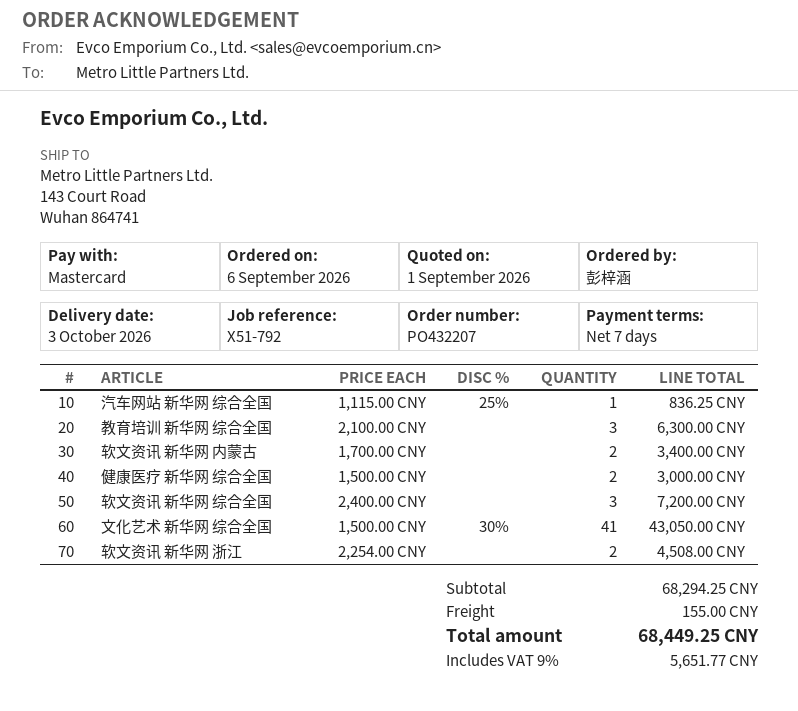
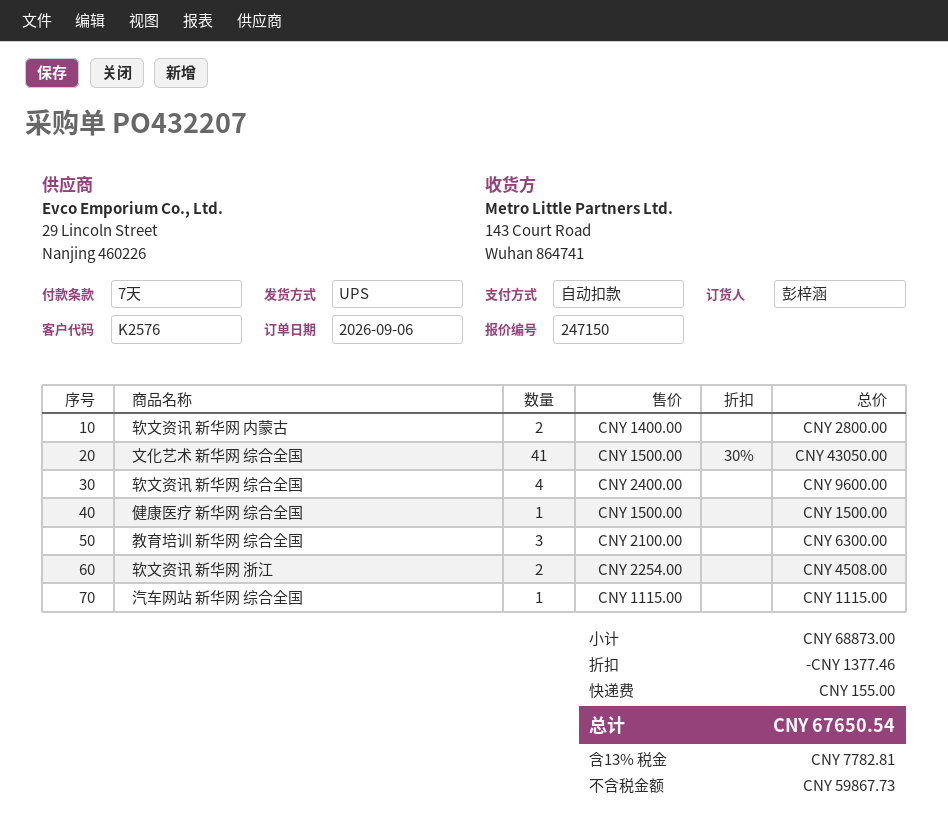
payment method: Mastercard -> direct debit
汽车网站 新华网 综合全国: 1 x 1115.00 - 25% = 836.25 -> 1 x 1115.00 = 1115.00
软文资讯 新华网 内蒙古: 2 x 1700.00 = 3400.00 -> 2 x 1400.00 = 2800.00
健康医疗 新华网 综合全国: 2 x 1500.00 = 3000.00 -> 1 x 1500.00 = 1500.00
软文资讯 新华网 综合全国: 3 x 2400.00 = 7200.00 -> 4 x 2400.00 = 9600.00
subtotal: 68294.25 -> 68873.00
discount: none -> 1377.46
tax: 9% = 5651.77 -> 13% = 7782.81
total: 68449.25 -> 67650.54

